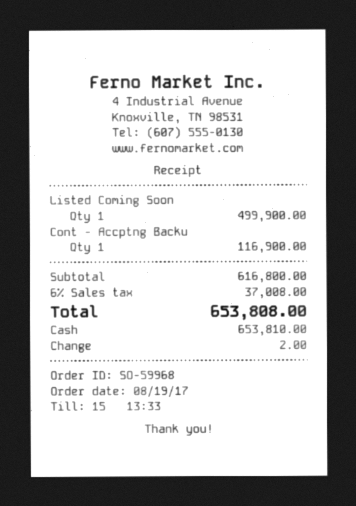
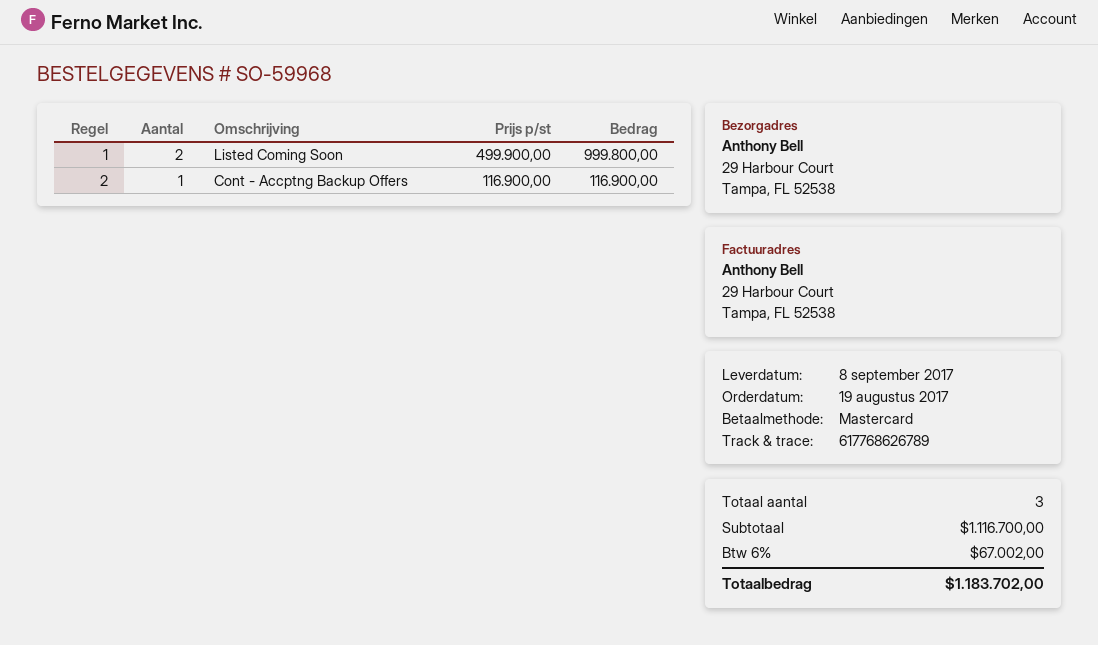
payment method: cash -> Mastercard
Listed Coming Soon: 1 for 499900.00 -> 2 for 999800.00
subtotal: 616800.00 -> 1116700.00
tax: 6% = 37008.00 -> 6% = 67002.00
total: 653808.00 -> 1183702.00

